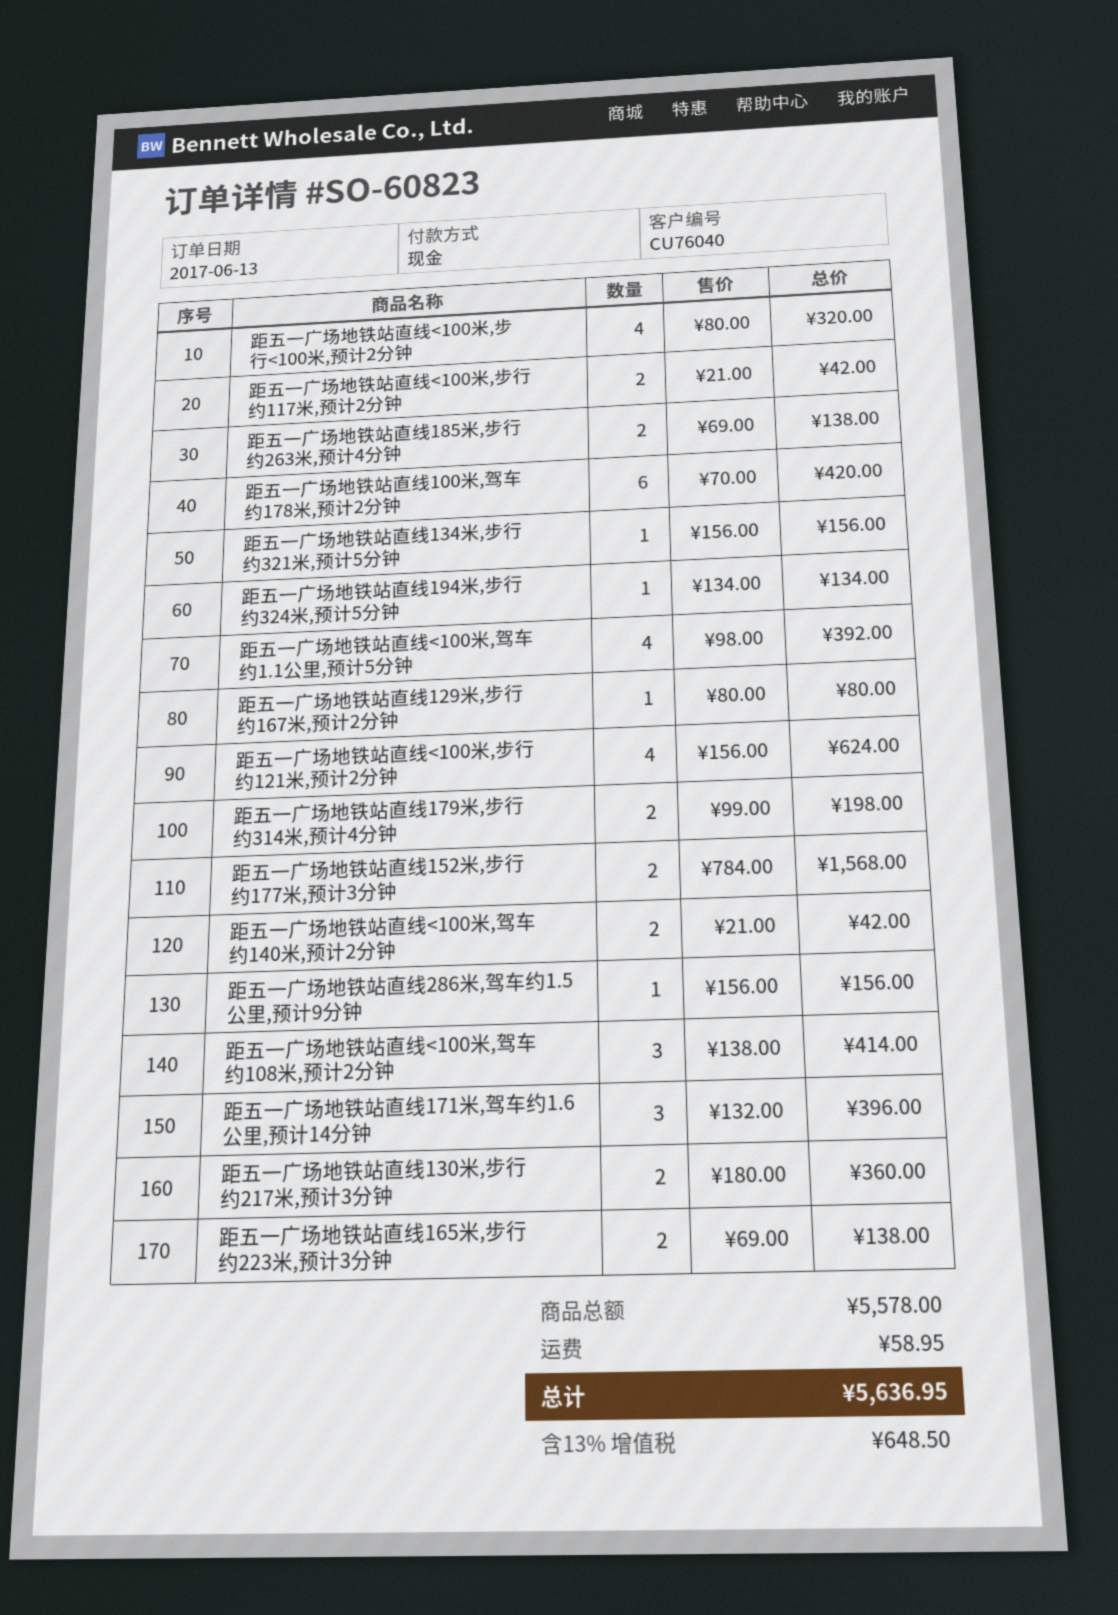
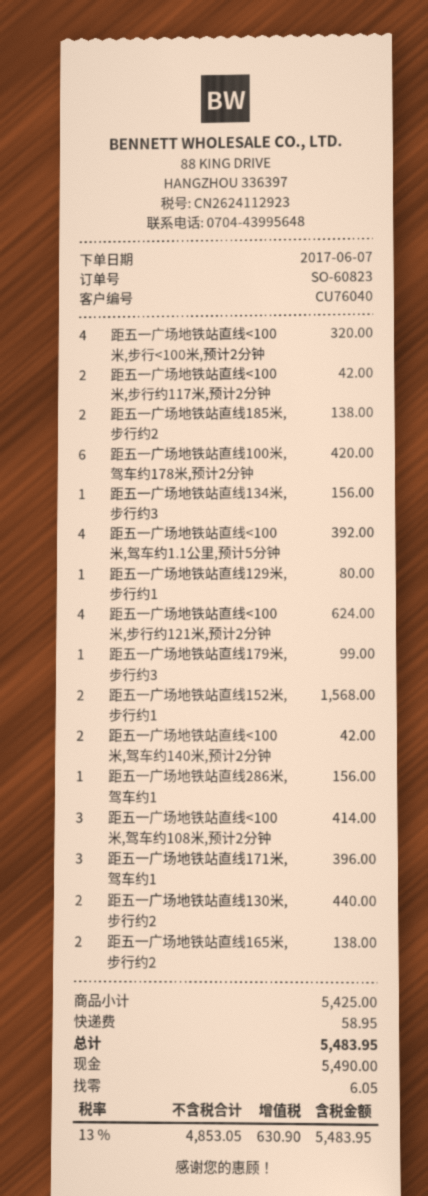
order date: 2017-06-13 -> 2017-06-07
距五一广场地铁站直线194米,步行约324米,预计5分钟: 1 for 134.00 -> none
距五一广场地铁站直线179米,步行约314米,预计4分钟: 2 for 198.00 -> 1 for 99.00
距五一广场地铁站直线130米,步行约217米,预计3分钟: 2 for 360.00 -> 2 for 440.00
subtotal: 5578.00 -> 5425.00
tax: 13% = 648.50 -> 13% = 630.90
total: 5636.95 -> 5483.95

